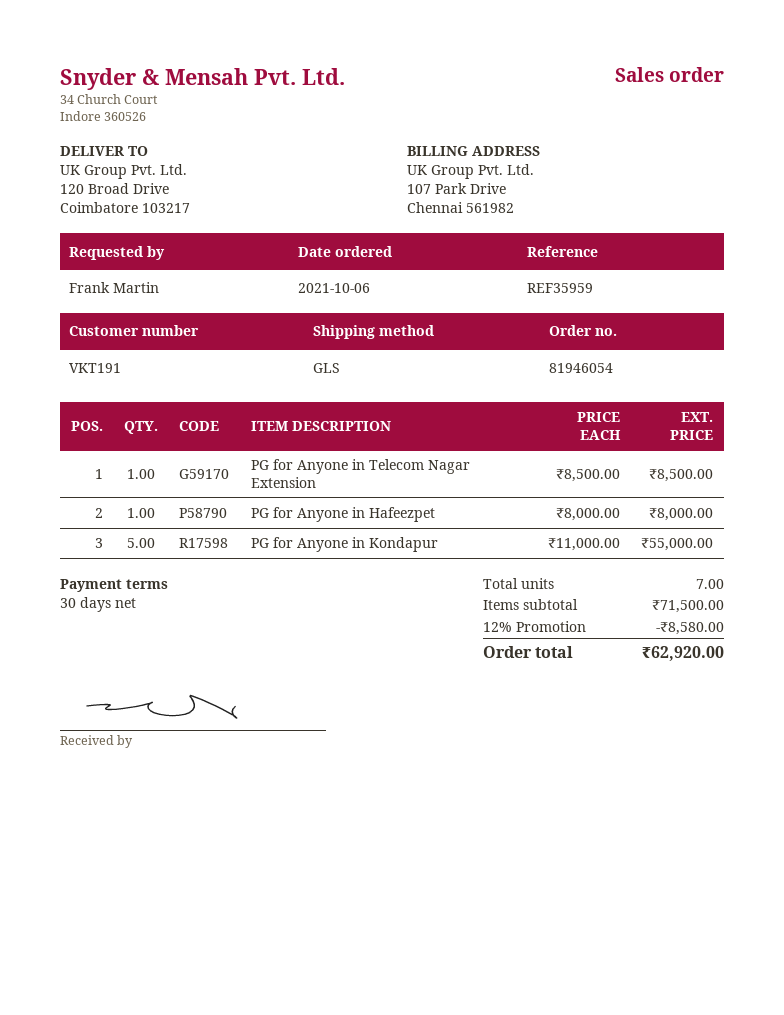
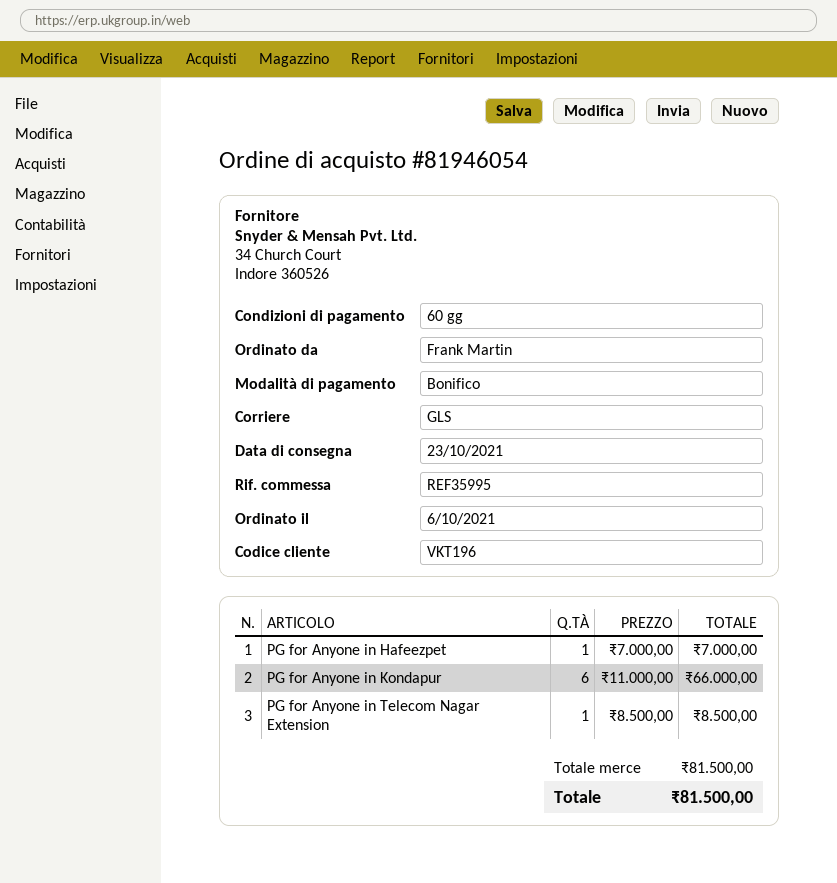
payment terms: 30 days -> 60 days
customer number: VKT191 -> VKT196
reference: REF35959 -> REF35995
PG for Anyone in Hafeezpet: 1 x 8000.00 = 8000.00 -> 1 x 7000.00 = 7000.00
PG for Anyone in Kondapur: 5 x 11000.00 = 55000.00 -> 6 x 11000.00 = 66000.00
subtotal: 71500.00 -> 81500.00
discount: 12% = 8580.00 -> none
total: 62920.00 -> 81500.00

